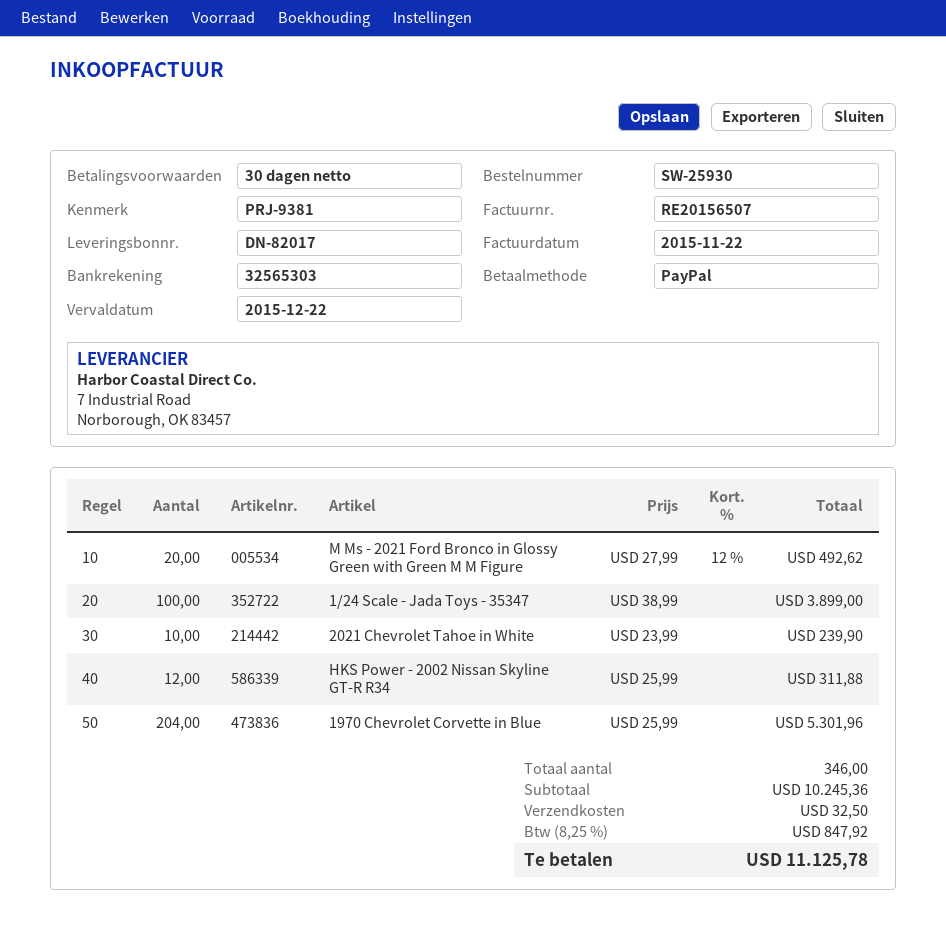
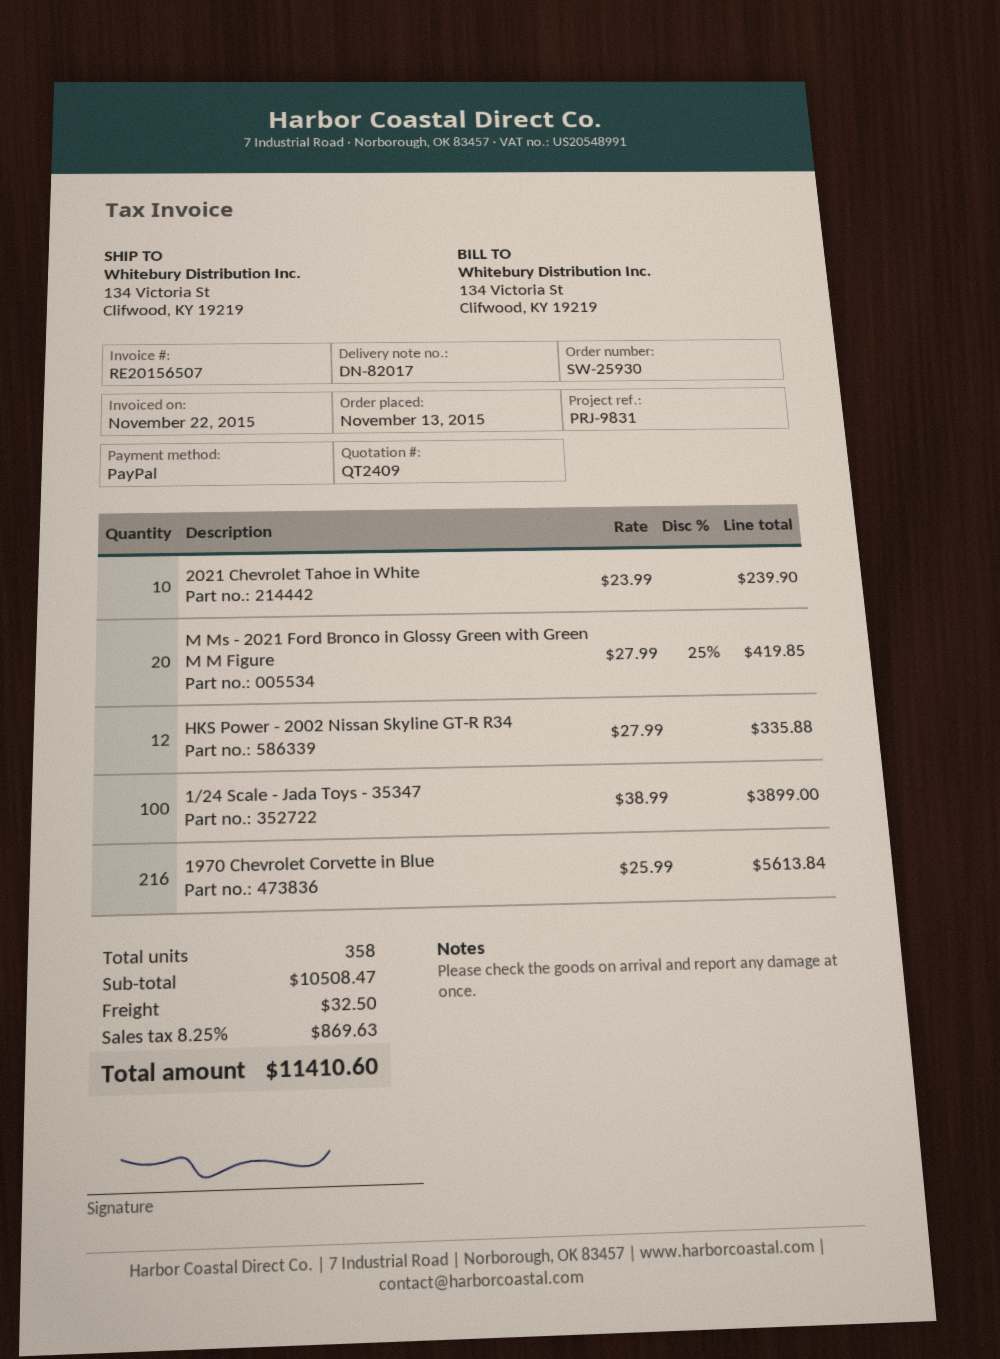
reference: PRJ-9381 -> PRJ-9831
M Ms - 2021 Ford Bronco in Glossy Green with Green M M Figure: 20 x 27.99 - 12% = 492.62 -> 20 x 27.99 - 25% = 419.85
HKS Power - 2002 Nissan Skyline GT-R R34: 12 x 25.99 = 311.88 -> 12 x 27.99 = 335.88
1970 Chevrolet Corvette in Blue: 204 x 25.99 = 5301.96 -> 216 x 25.99 = 5613.84
total quantity: 346 -> 358
subtotal: 10245.36 -> 10508.47
tax: 8.25% = 847.92 -> 8.25% = 869.63
total: 11125.78 -> 11410.60

